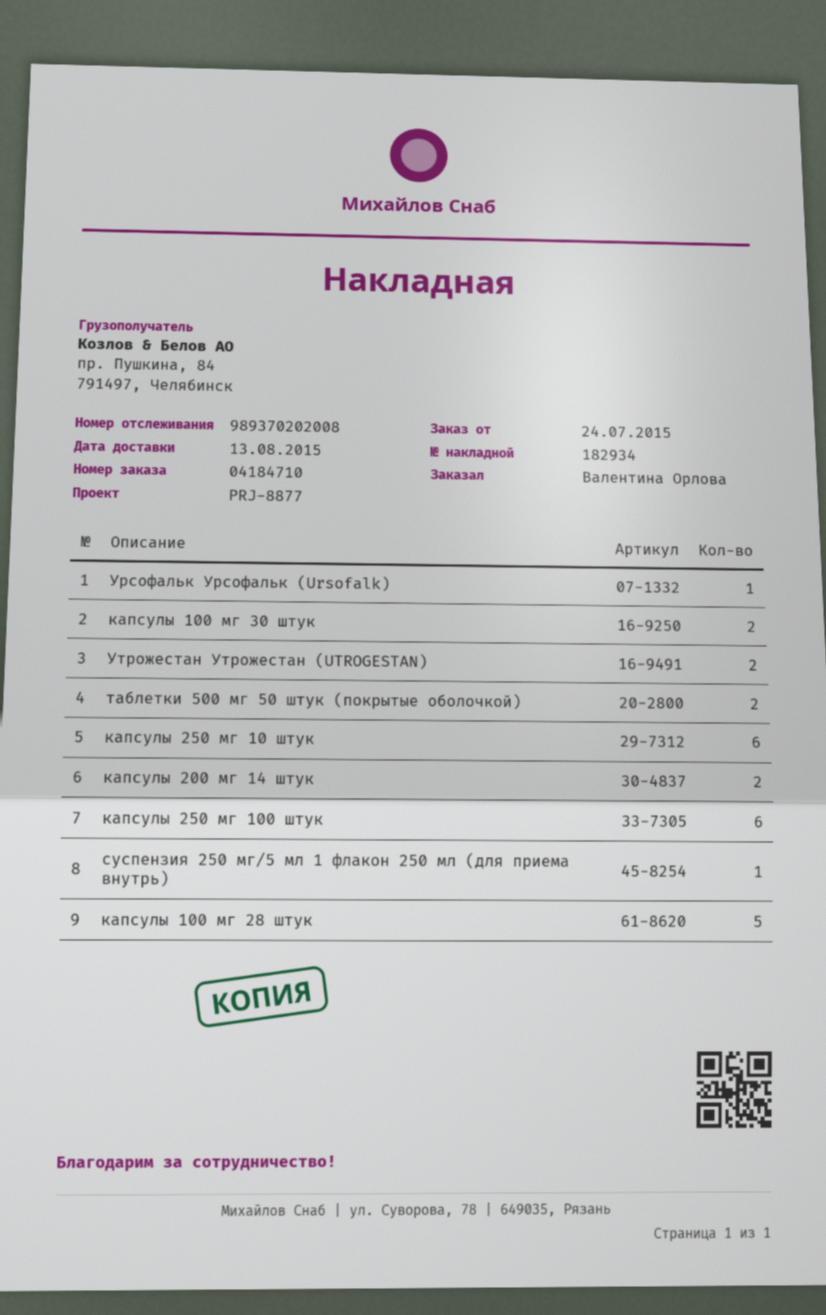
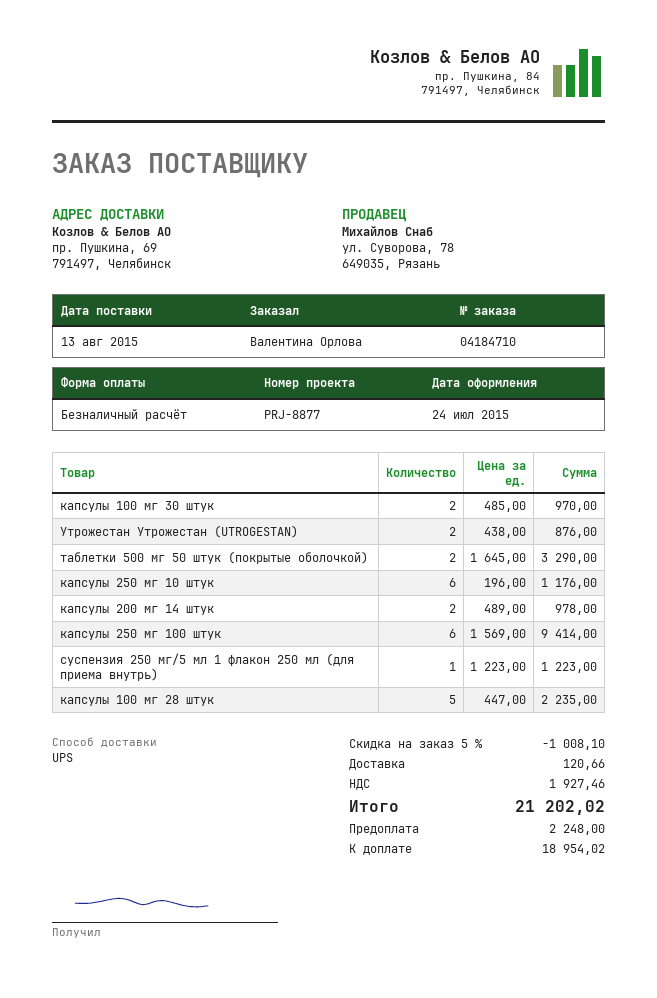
ship to: пр. Пушкина, 84, 791497, Челябинск -> пр. Пушкина, 69, 791497, Челябинск
Урсофальк Урсофальк (Ursofalk): 1 -> none

